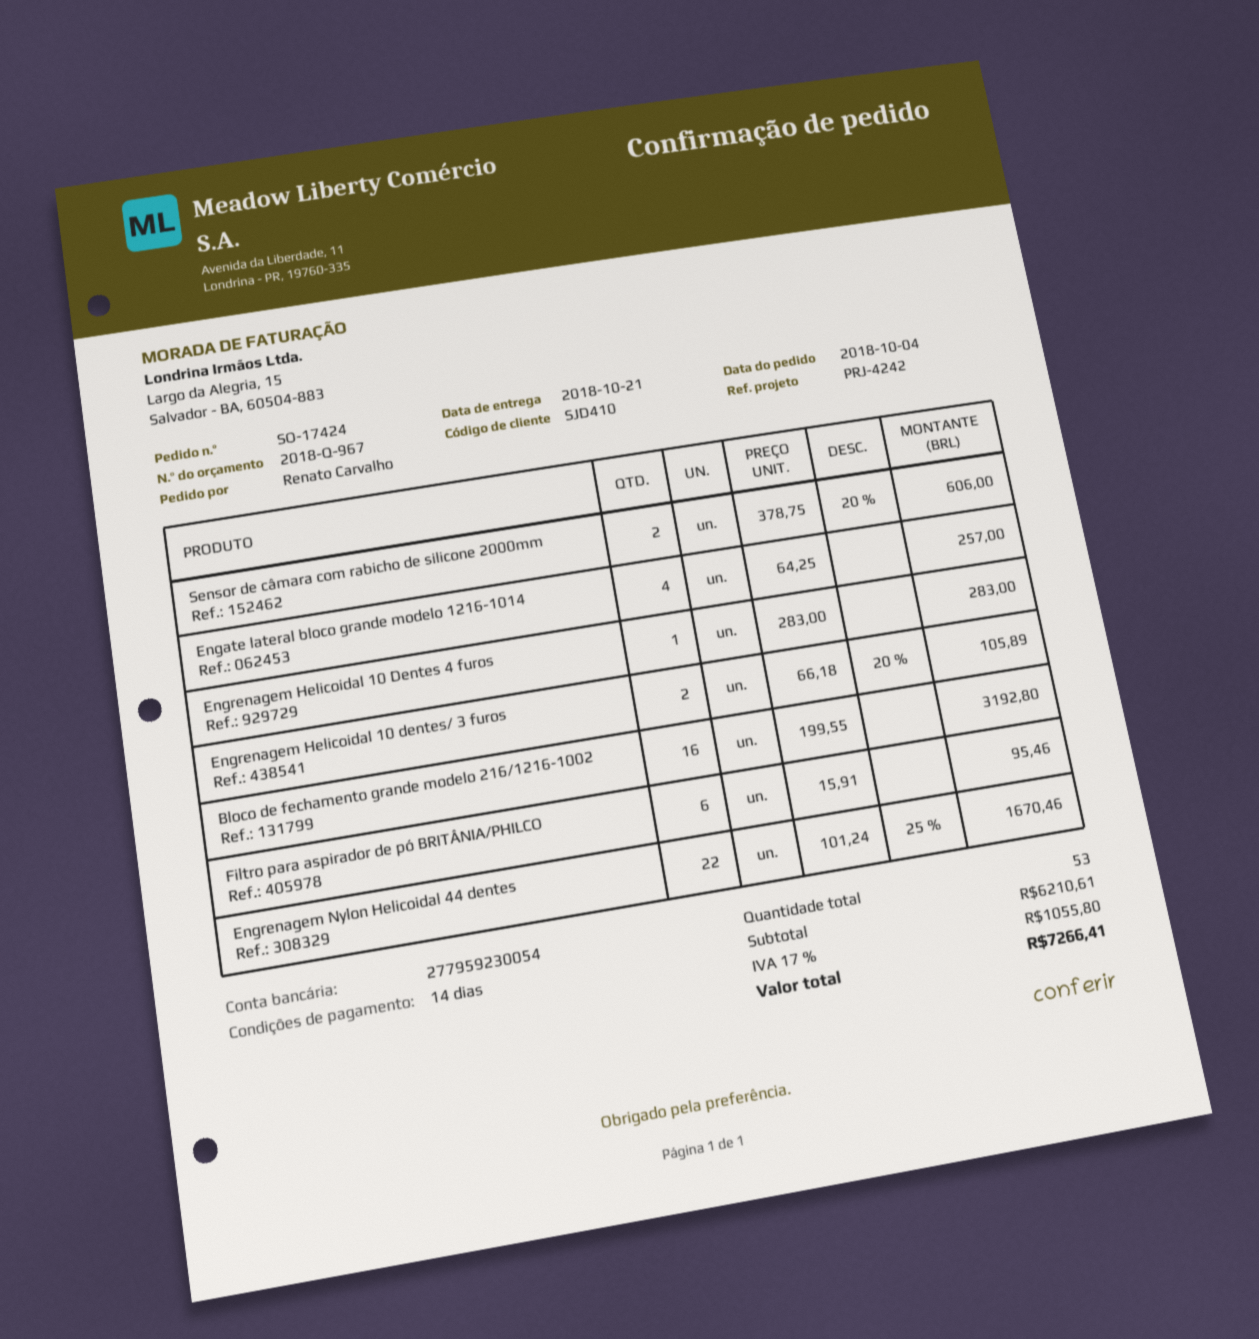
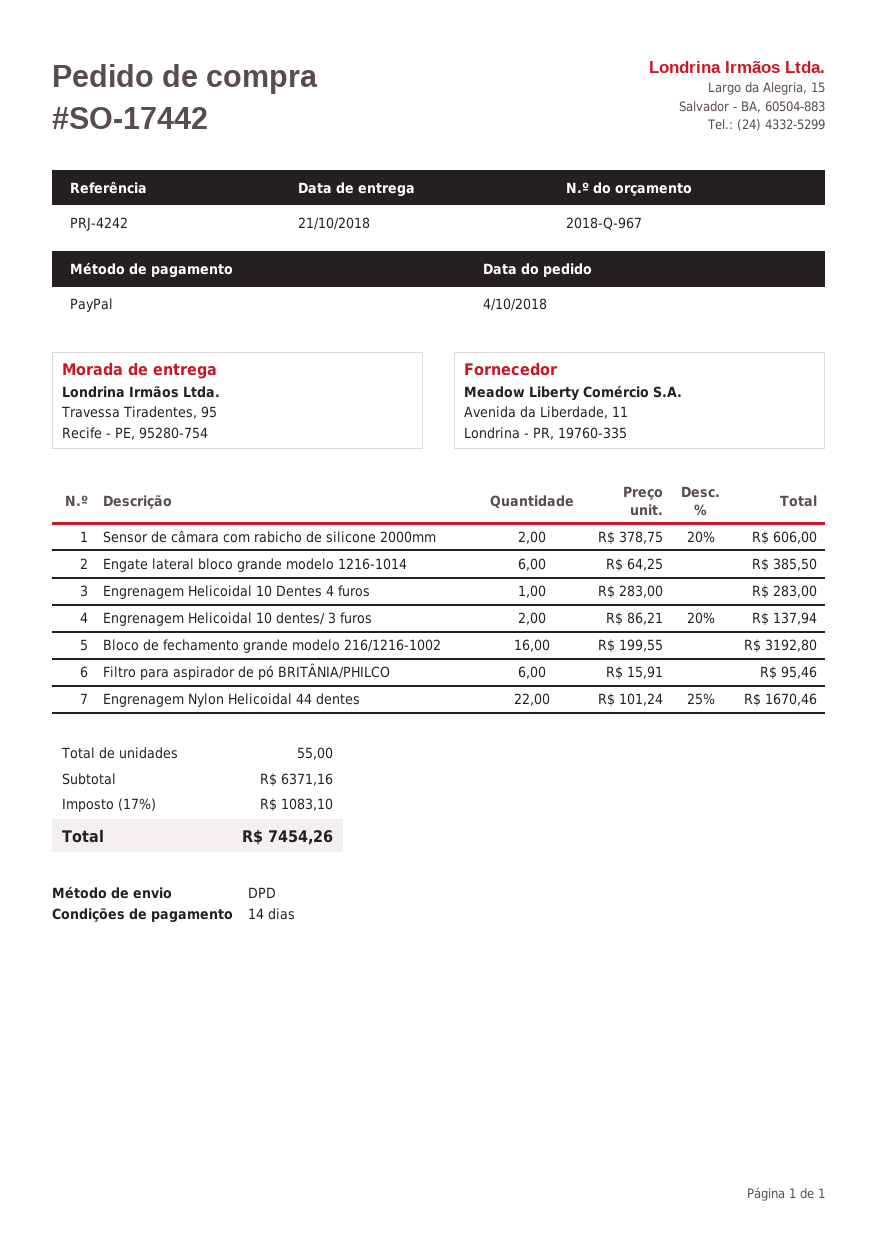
order number: SO-17424 -> SO-17442
Engate lateral bloco grande modelo 1216-1014: 4 x 64.25 = 257.00 -> 6 x 64.25 = 385.50
Engrenagem Helicoidal 10 dentes/ 3 furos: 2 x 66.18 - 20% = 105.89 -> 2 x 86.21 - 20% = 137.94
total quantity: 53 -> 55
subtotal: 6210.61 -> 6371.16
tax: 17% = 1055.80 -> 17% = 1083.10
total: 7266.41 -> 7454.26

